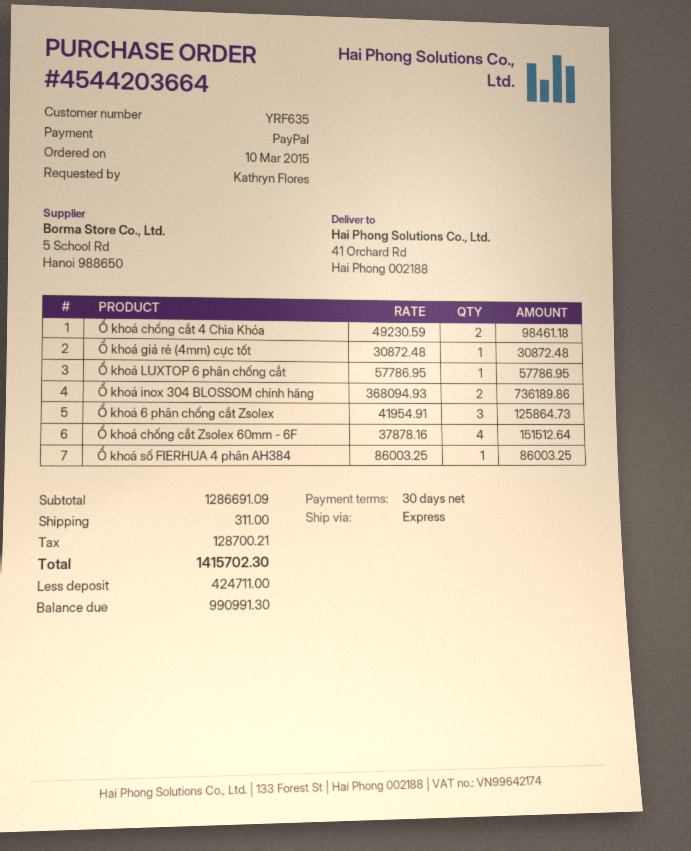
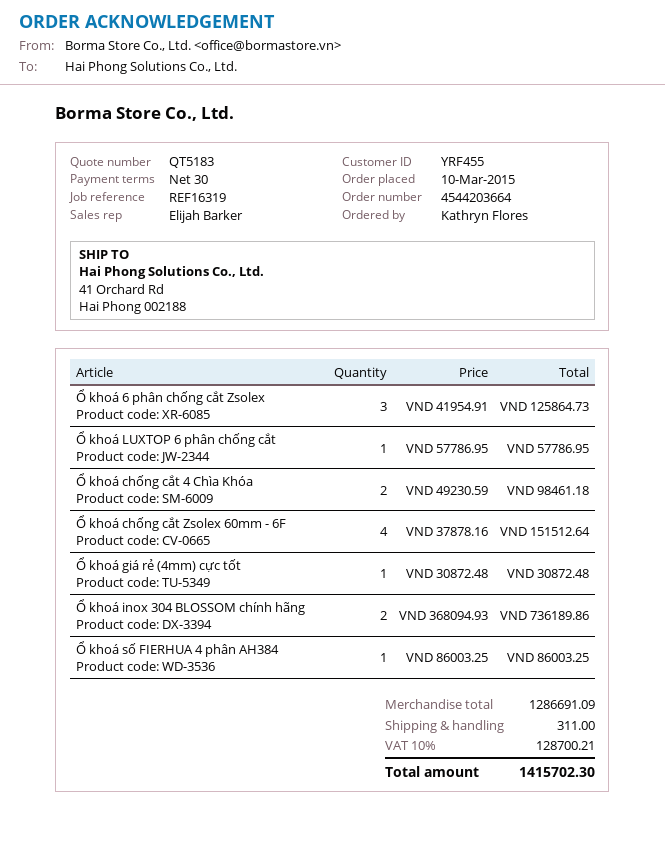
customer number: YRF635 -> YRF455

